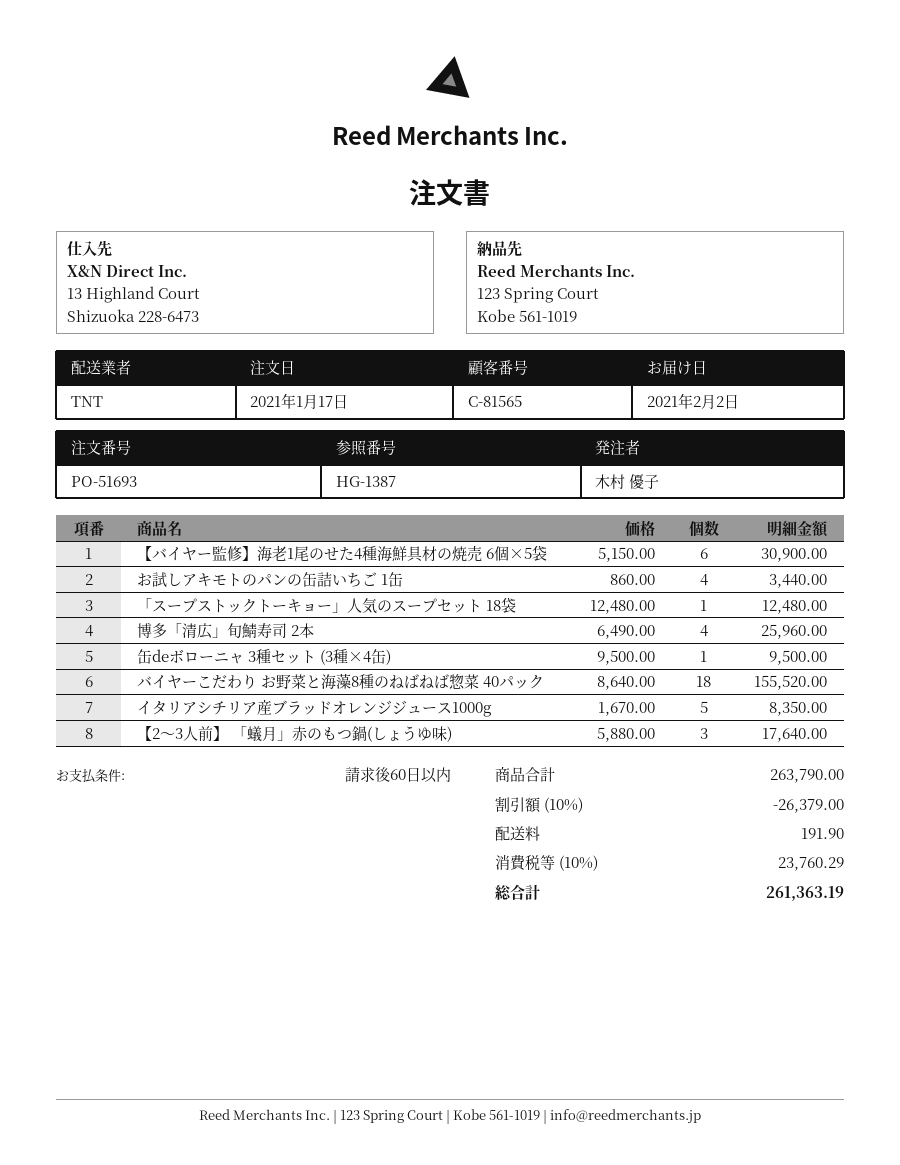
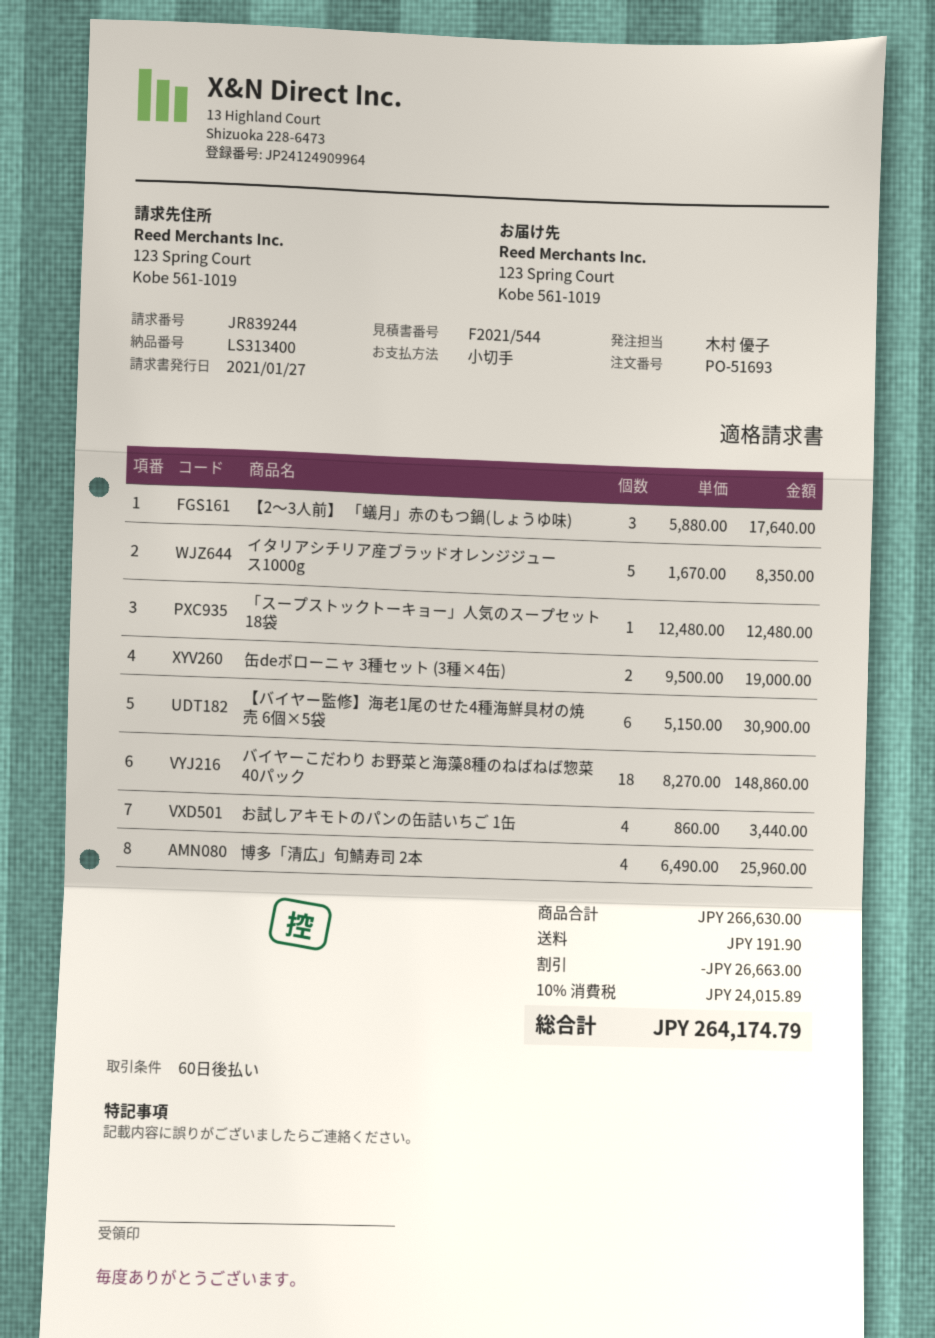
缶deボローニャ 3種セット (3種×4缶): 1 x 9500.00 = 9500.00 -> 2 x 9500.00 = 19000.00
バイヤーこだわり お野菜と海藻8種のねばねば惣菜 40パック: 18 x 8640.00 = 155520.00 -> 18 x 8270.00 = 148860.00
subtotal: 263790.00 -> 266630.00
discount: 26379.00 -> 26663.00
tax: 10% = 23760.29 -> 10% = 24015.89
total: 261363.19 -> 264174.79

